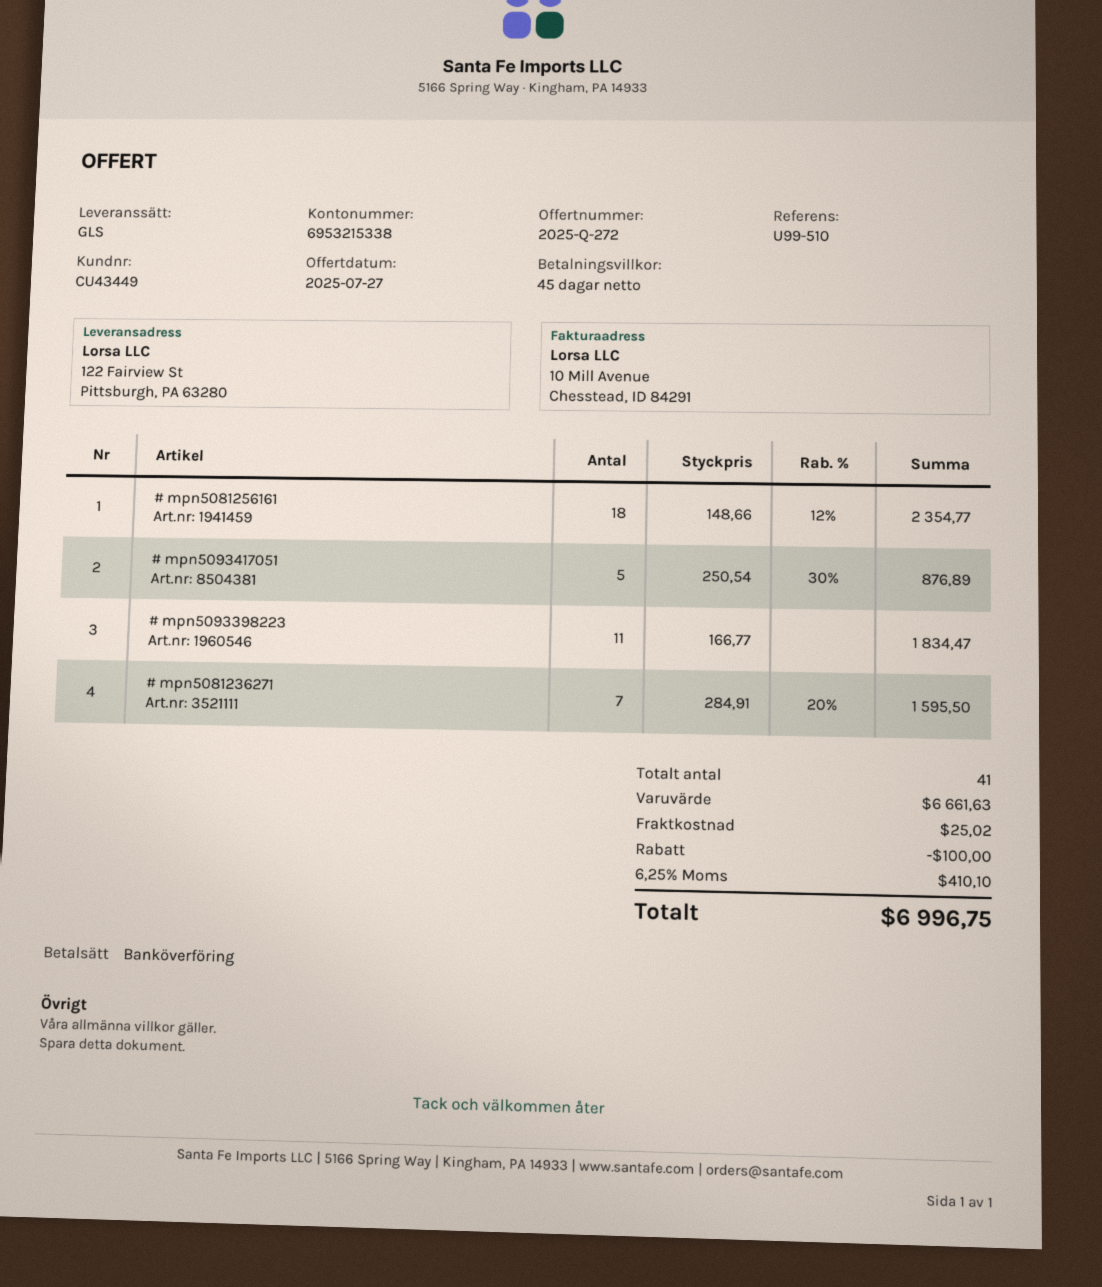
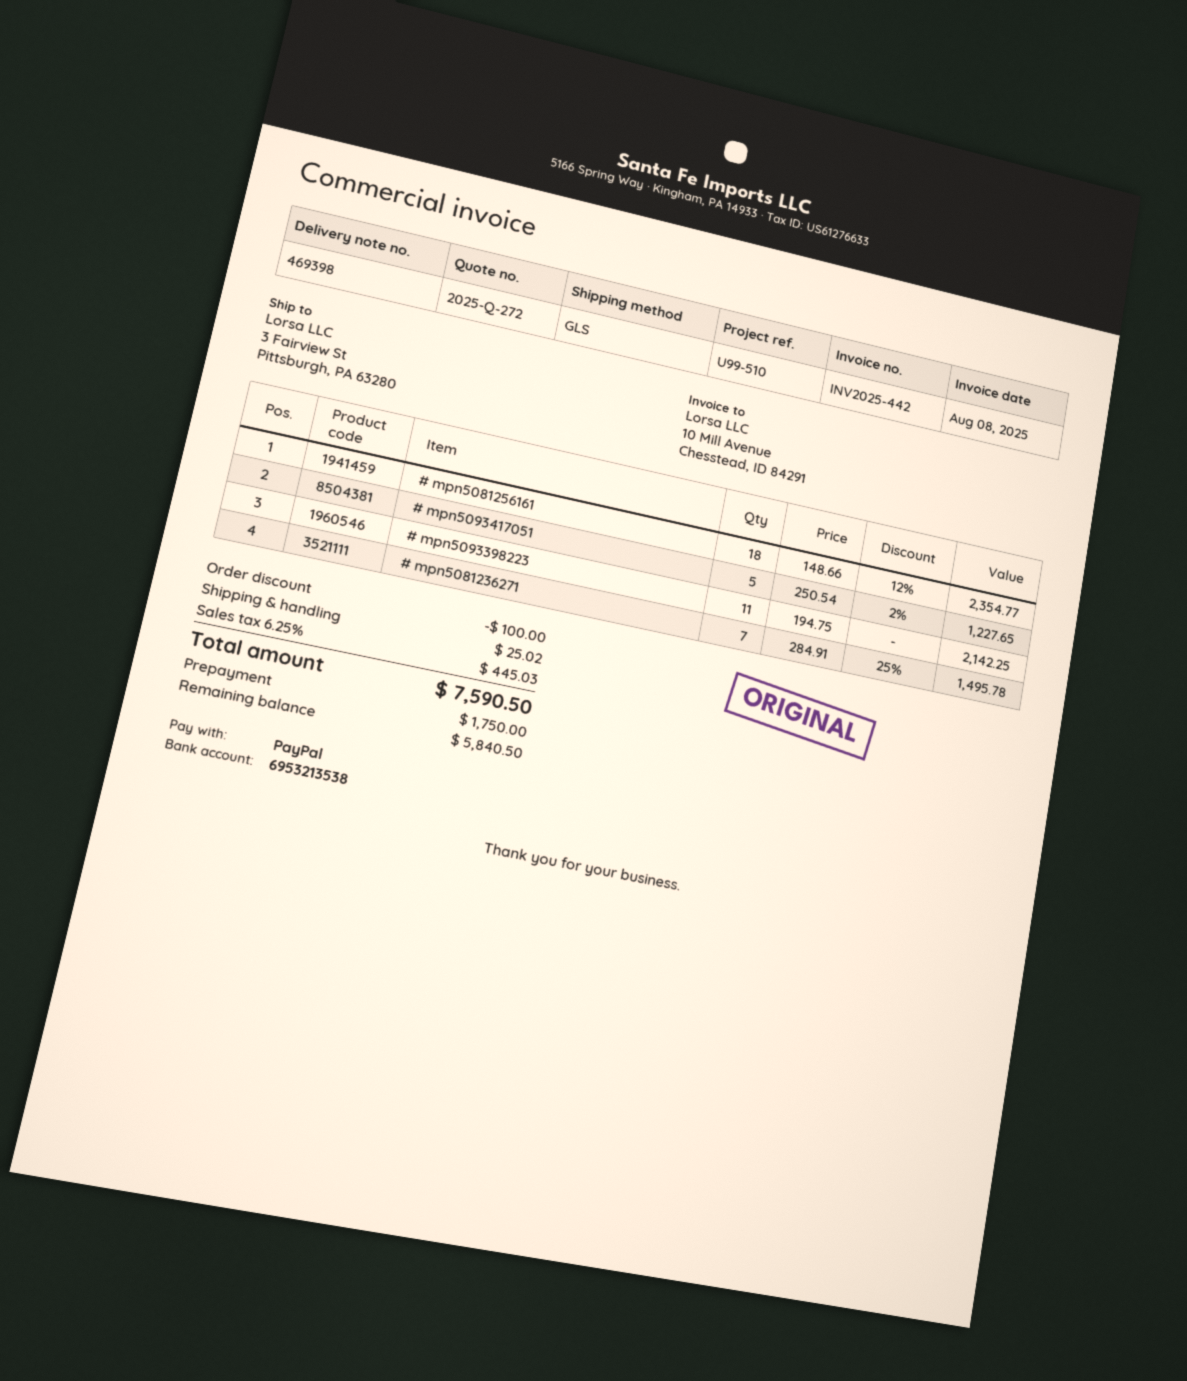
payment method: bank transfer -> PayPal
bank account: 6953215338 -> 6953213538
ship to: 122 Fairview St, Pittsburgh, PA 63280 -> 3 Fairview St, Pittsburgh, PA 63280
# mpn5093417051: 5 x 250.54 - 30% = 876.89 -> 5 x 250.54 - 2% = 1227.65
# mpn5093398223: 11 x 166.77 = 1834.47 -> 11 x 194.75 = 2142.25
# mpn5081236271: 7 x 284.91 - 20% = 1595.50 -> 7 x 284.91 - 25% = 1495.78
tax: 6.25% = 410.10 -> 6.25% = 445.03
total: 6996.75 -> 7590.50

